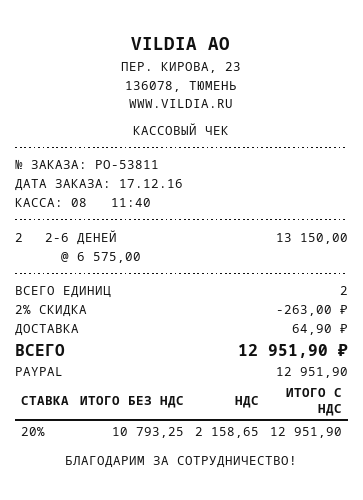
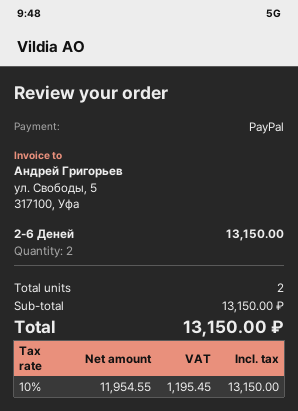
discount: 2% = 263.00 -> none
shipping: 64.90 -> none
net: 10793.25 -> 11954.55
tax: 20% = 2158.65 -> 10% = 1195.45
total: 12951.90 -> 13150.00

